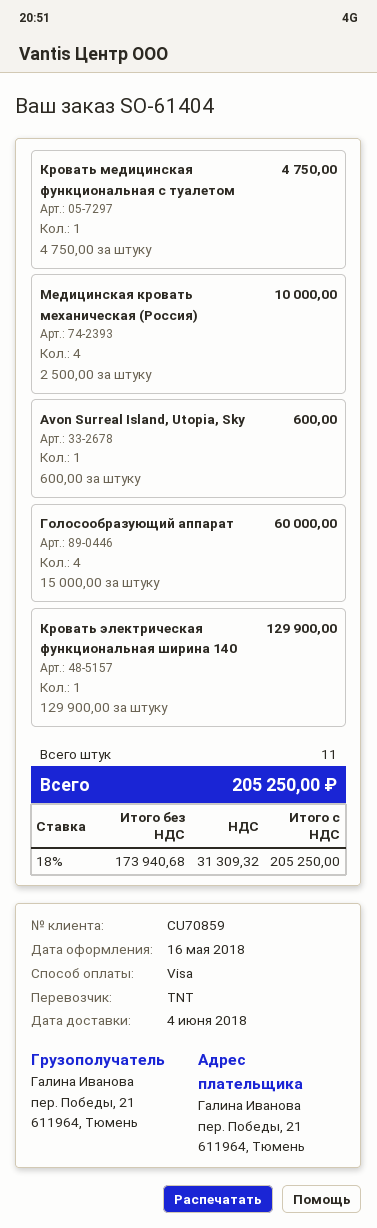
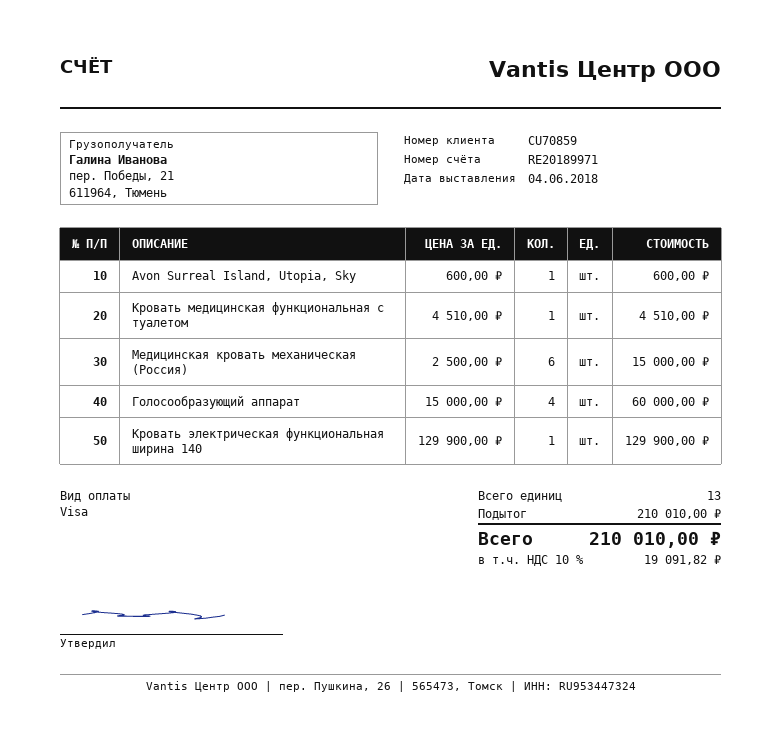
Кровать медицинская функциональная с туалетом: 1 x 4750.00 = 4750.00 -> 1 x 4510.00 = 4510.00
Медицинская кровать механическая (Россия): 4 x 2500.00 = 10000.00 -> 6 x 2500.00 = 15000.00
total quantity: 11 -> 13
tax: 18% = 31309.32 -> 10% = 19091.82
total: 205250.00 -> 210010.00

